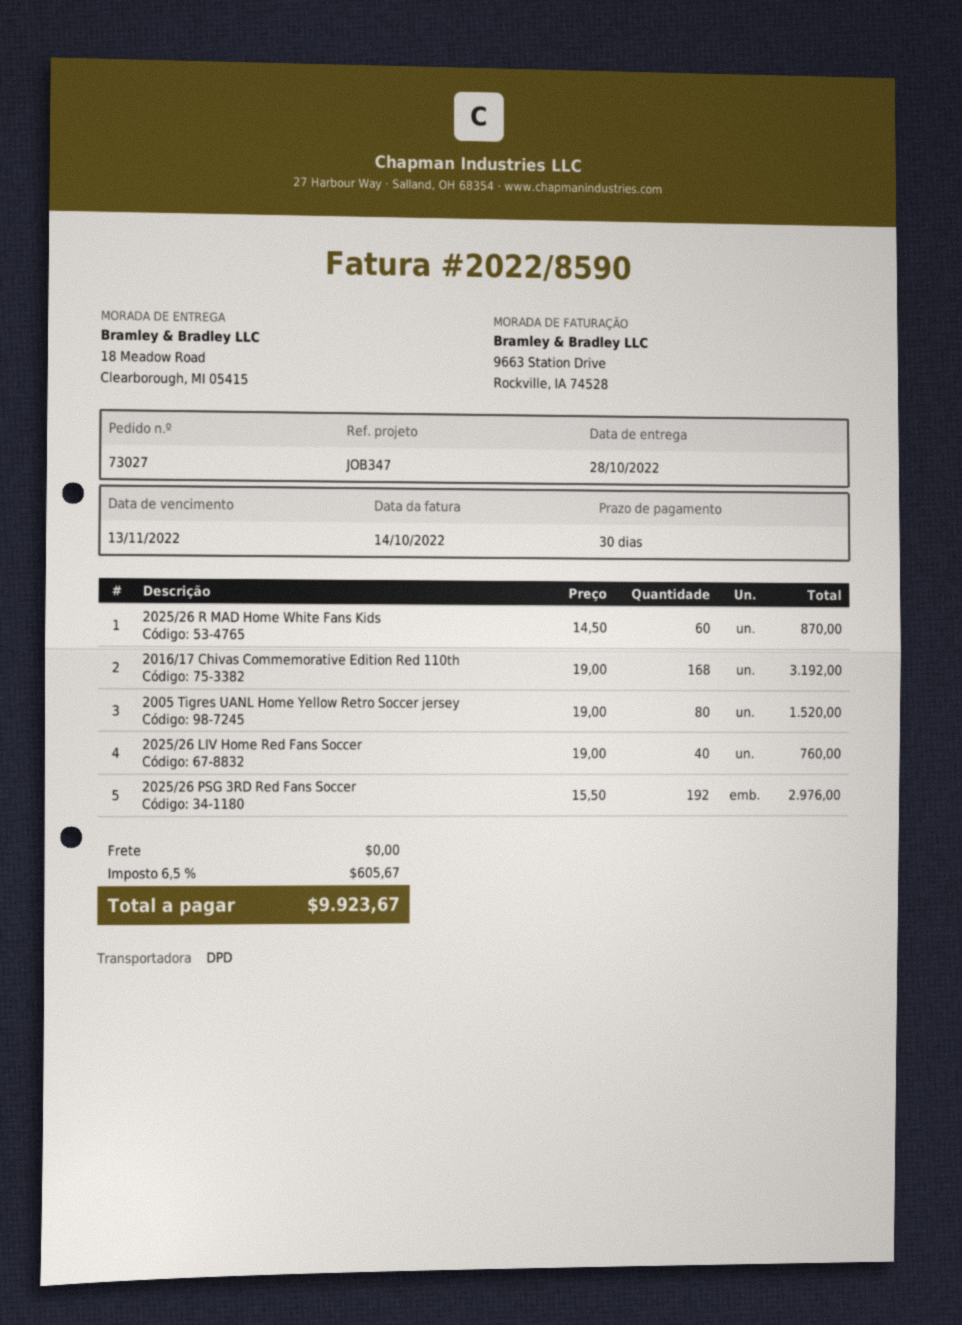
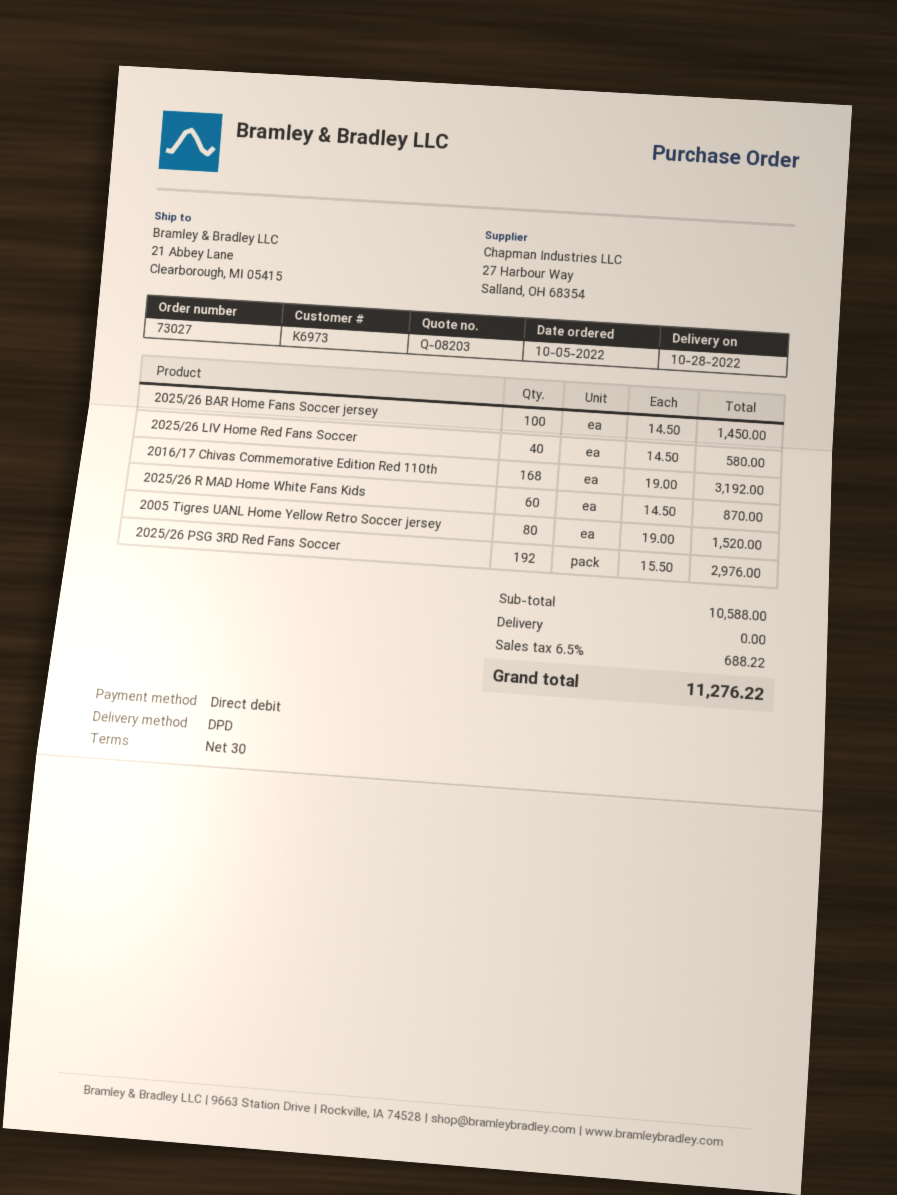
ship to: 18 Meadow Road, Clearborough, MI 05415 -> 21 Abbey Lane, Clearborough, MI 05415
2025/26 LIV Home Red Fans Soccer: 40 x 19.00 = 760.00 -> 40 x 14.50 = 580.00
2025/26 BAR Home Fans Soccer jersey: none -> 100 x 14.50 = 1450.00
tax: 6.5% = 605.67 -> 6.5% = 688.22
total: 9923.67 -> 11276.22

